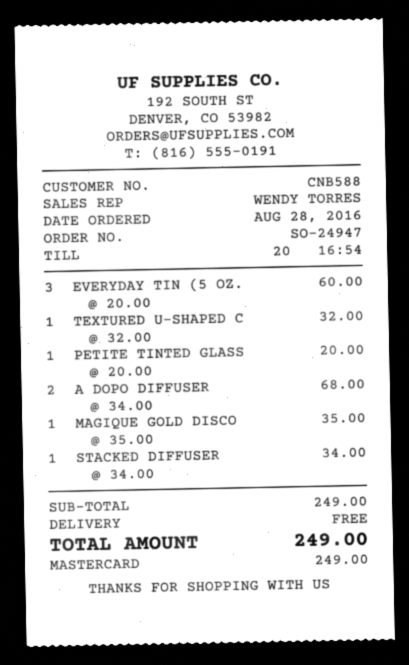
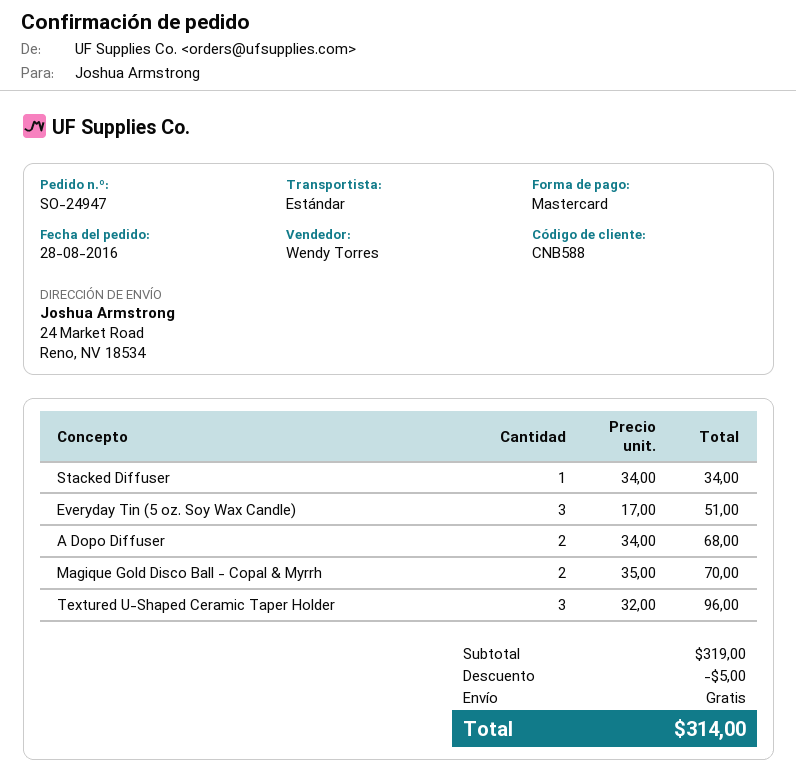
EVERYDAY TIN (5 OZ.: 3 x 20.00 = 60.00 -> 3 x 17.00 = 51.00
TEXTURED U-SHAPED C: 1 x 32.00 = 32.00 -> 3 x 32.00 = 96.00
PETITE TINTED GLASS: 1 x 20.00 = 20.00 -> none
MAGIQUE GOLD DISCO: 1 x 35.00 = 35.00 -> 2 x 35.00 = 70.00
subtotal: 249.00 -> 319.00
discount: none -> 5.00
total: 249.00 -> 314.00

